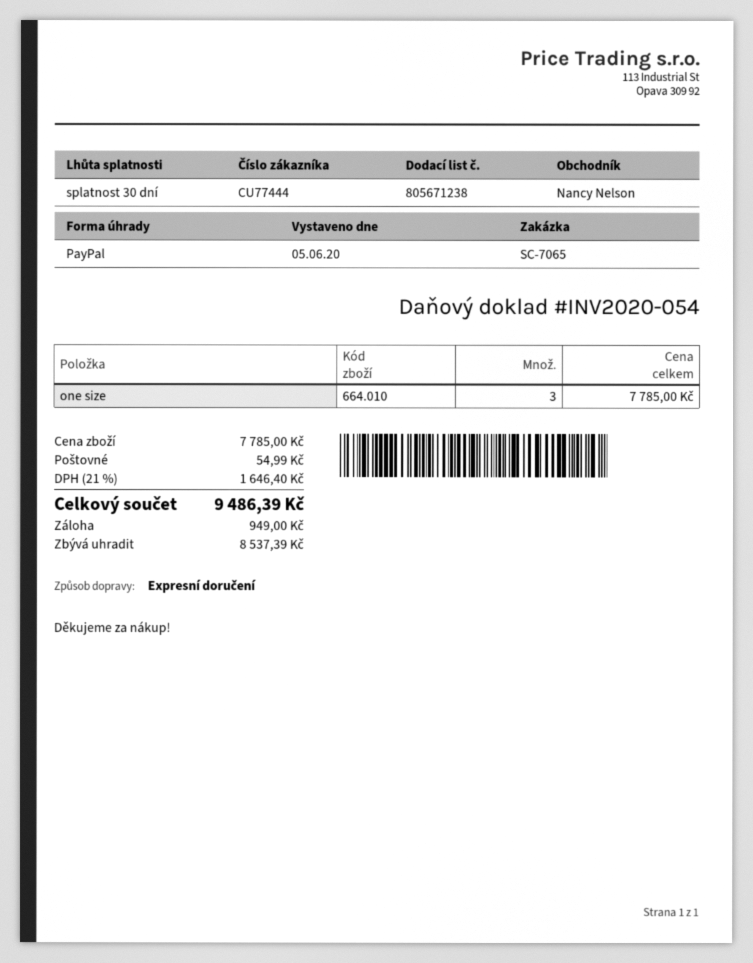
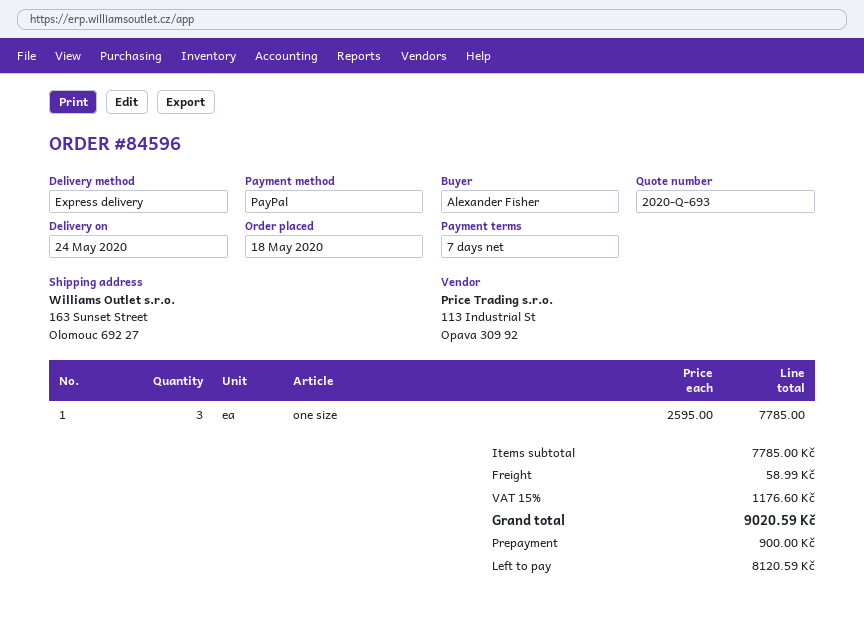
payment terms: 30 days -> 7 days
shipping: 54.99 -> 58.99
tax: 21% = 1646.40 -> 15% = 1176.60
total: 9486.39 -> 9020.59
deposit: 949.00 -> 900.00
balance: 8537.39 -> 8120.59

